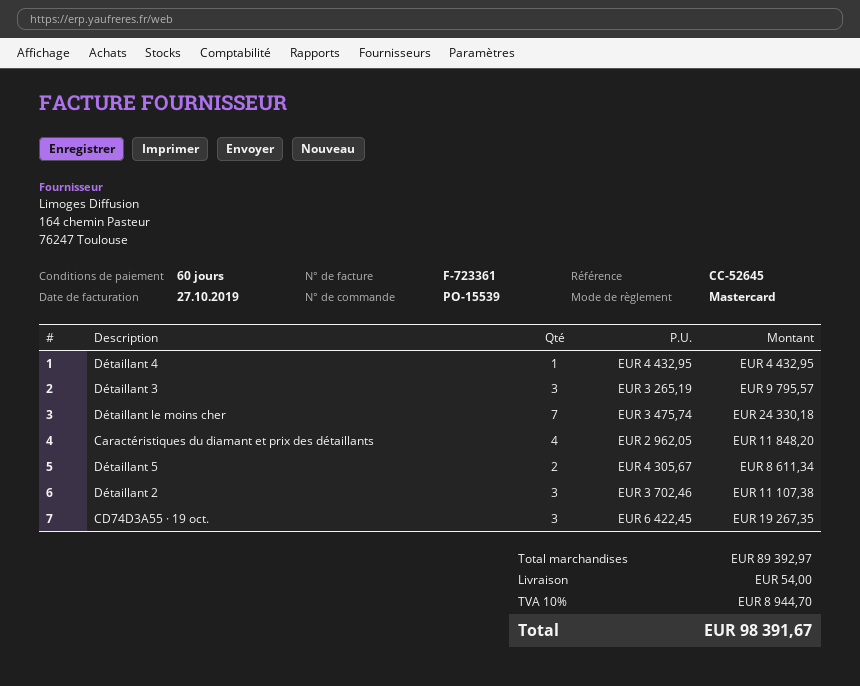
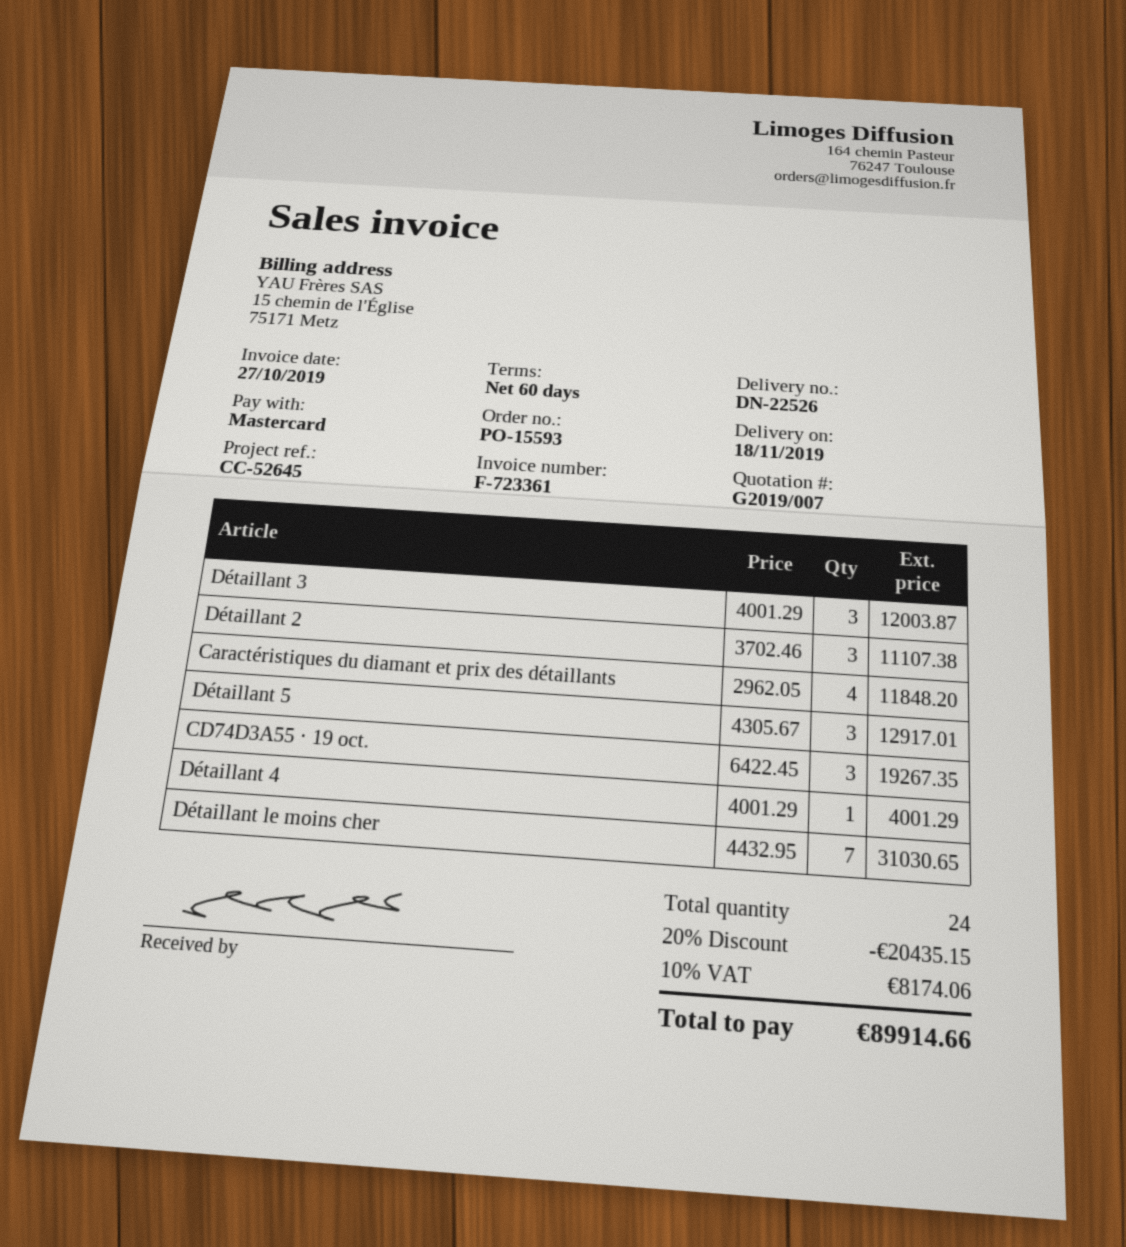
order number: PO-15539 -> PO-15593
Détaillant 4: 1 x 4432.95 = 4432.95 -> 1 x 4001.29 = 4001.29
Détaillant 3: 3 x 3265.19 = 9795.57 -> 3 x 4001.29 = 12003.87
Détaillant le moins cher: 7 x 3475.74 = 24330.18 -> 7 x 4432.95 = 31030.65
Détaillant 5: 2 x 4305.67 = 8611.34 -> 3 x 4305.67 = 12917.01
discount: none -> 20% = 20435.15
shipping: 54.00 -> none
tax: 10% = 8944.70 -> 10% = 8174.06
total: 98391.67 -> 89914.66

